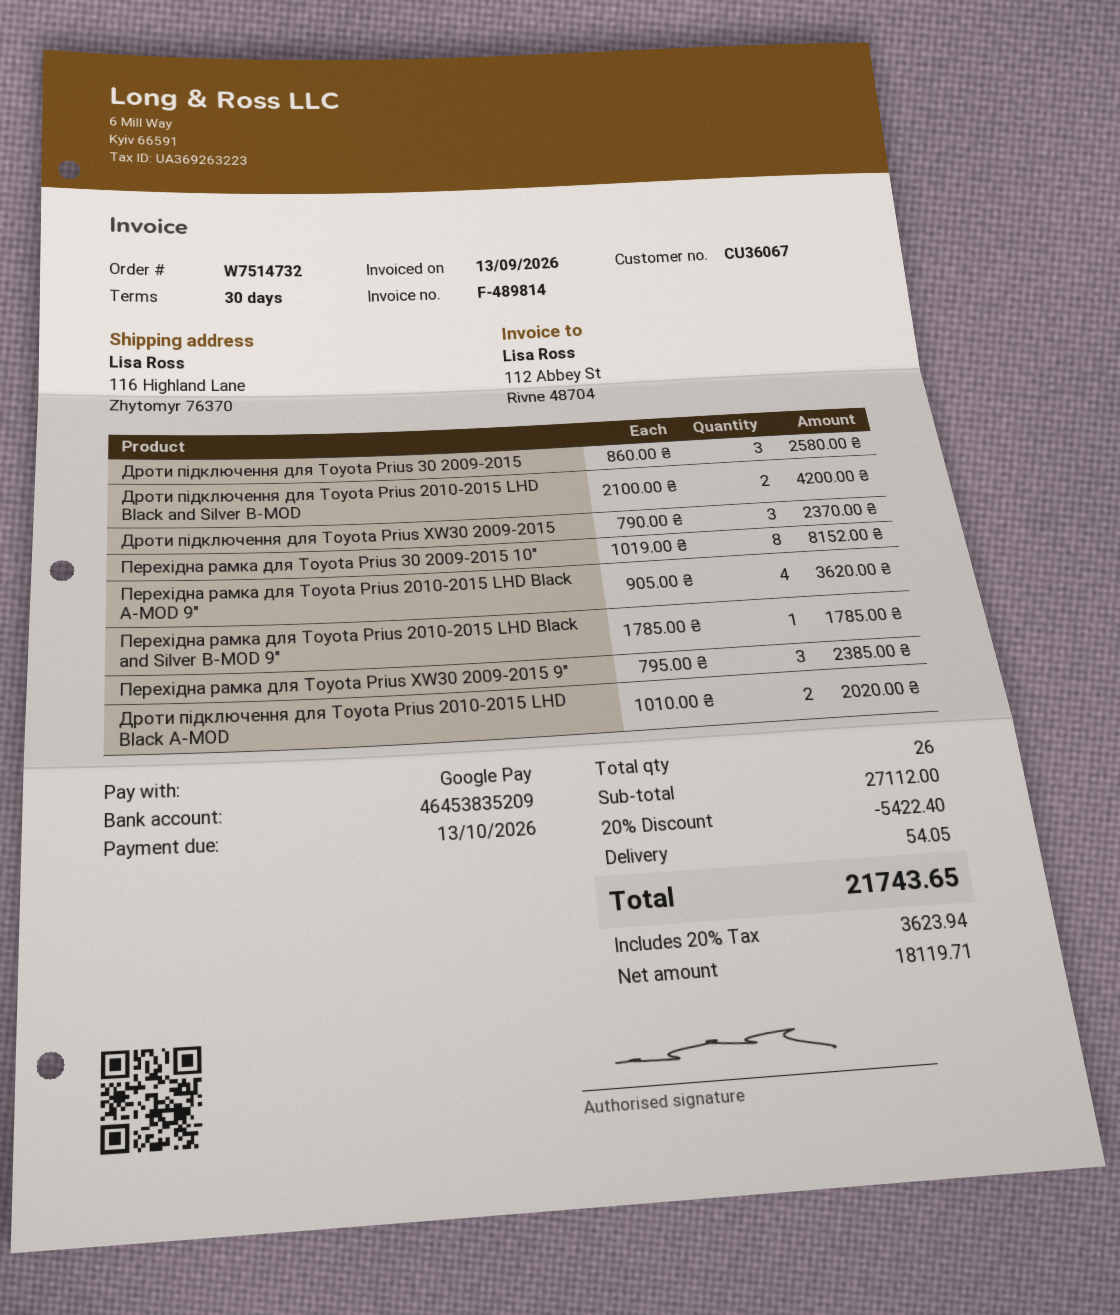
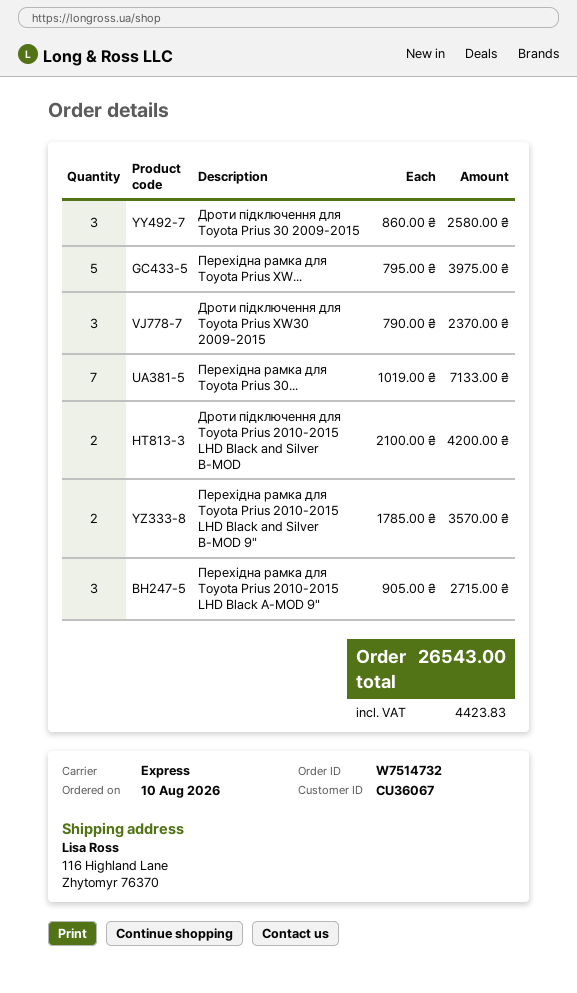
Перехідна рамка для Toyota Prius 30 2009-2015 10": 8 x 1019.00 = 8152.00 -> 7 x 1019.00 = 7133.00
Перехідна рамка для Toyota Prius 2010-2015 LHD Black A-MOD 9": 4 x 905.00 = 3620.00 -> 3 x 905.00 = 2715.00
Перехідна рамка для Toyota Prius 2010-2015 LHD Black and Silver B-MOD 9": 1 x 1785.00 = 1785.00 -> 2 x 1785.00 = 3570.00
Перехідна рамка для Toyota Prius XW30 2009-2015 9": 3 x 795.00 = 2385.00 -> 5 x 795.00 = 3975.00
Дроти підключення для Toyota Prius 2010-2015 LHD Black A-MOD: 2 x 1010.00 = 2020.00 -> none
discount: 20% = 5422.40 -> none
shipping: 54.05 -> none
tax: 3623.94 -> 4423.83
total: 21743.65 -> 26543.00

